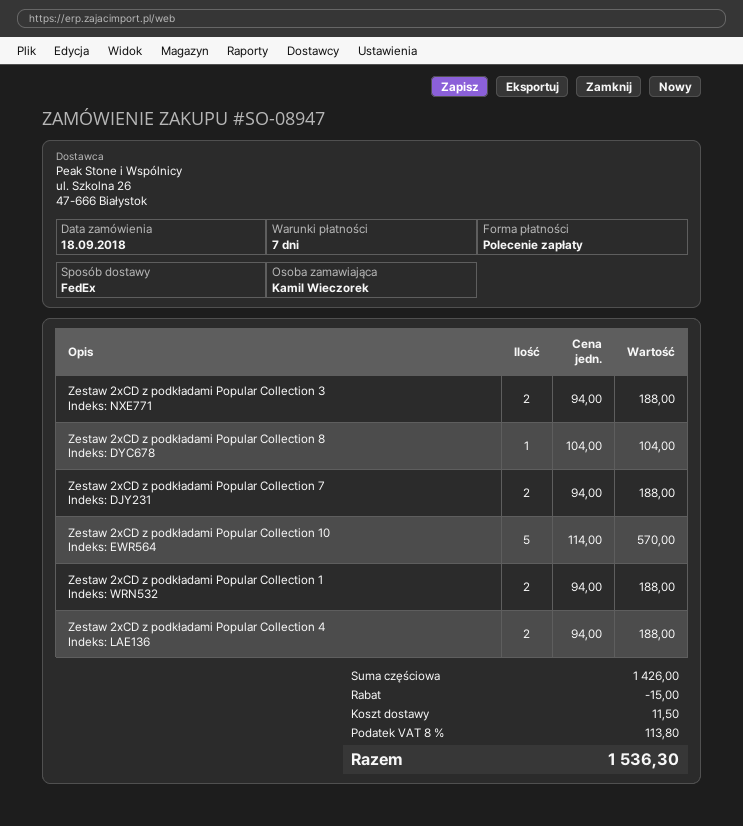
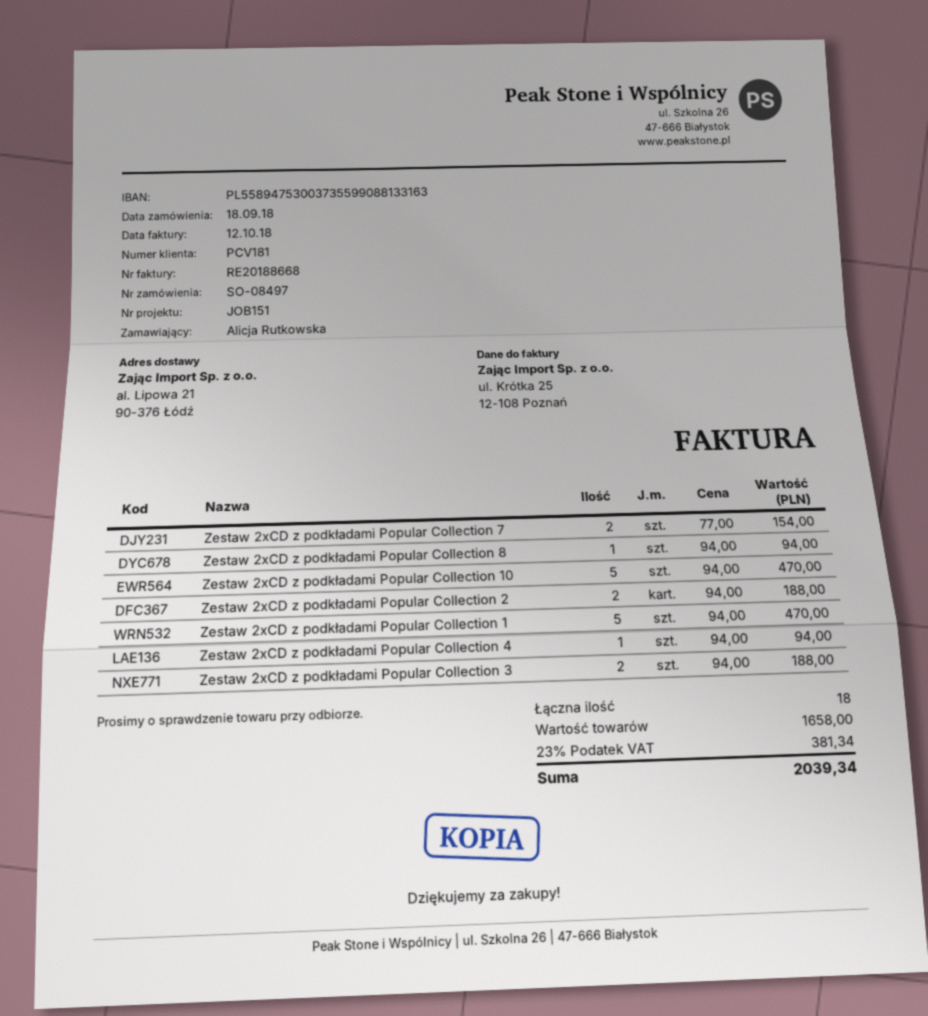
order number: SO-08947 -> SO-08497
ordered by: Kamil Wieczorek -> Alicja Rutkowska
Zestaw 2xCD z podkładami Popular Collection 8: 1 x 104.00 = 104.00 -> 1 x 94.00 = 94.00
Zestaw 2xCD z podkładami Popular Collection 7: 2 x 94.00 = 188.00 -> 2 x 77.00 = 154.00
Zestaw 2xCD z podkładami Popular Collection 10: 5 x 114.00 = 570.00 -> 5 x 94.00 = 470.00
Zestaw 2xCD z podkładami Popular Collection 1: 2 x 94.00 = 188.00 -> 5 x 94.00 = 470.00
Zestaw 2xCD z podkładami Popular Collection 4: 2 x 94.00 = 188.00 -> 1 x 94.00 = 94.00
Zestaw 2xCD z podkładami Popular Collection 2: none -> 2 x 94.00 = 188.00
subtotal: 1426.00 -> 1658.00
discount: 15.00 -> none
shipping: 11.50 -> none
tax: 8% = 113.80 -> 23% = 381.34
total: 1536.30 -> 2039.34

